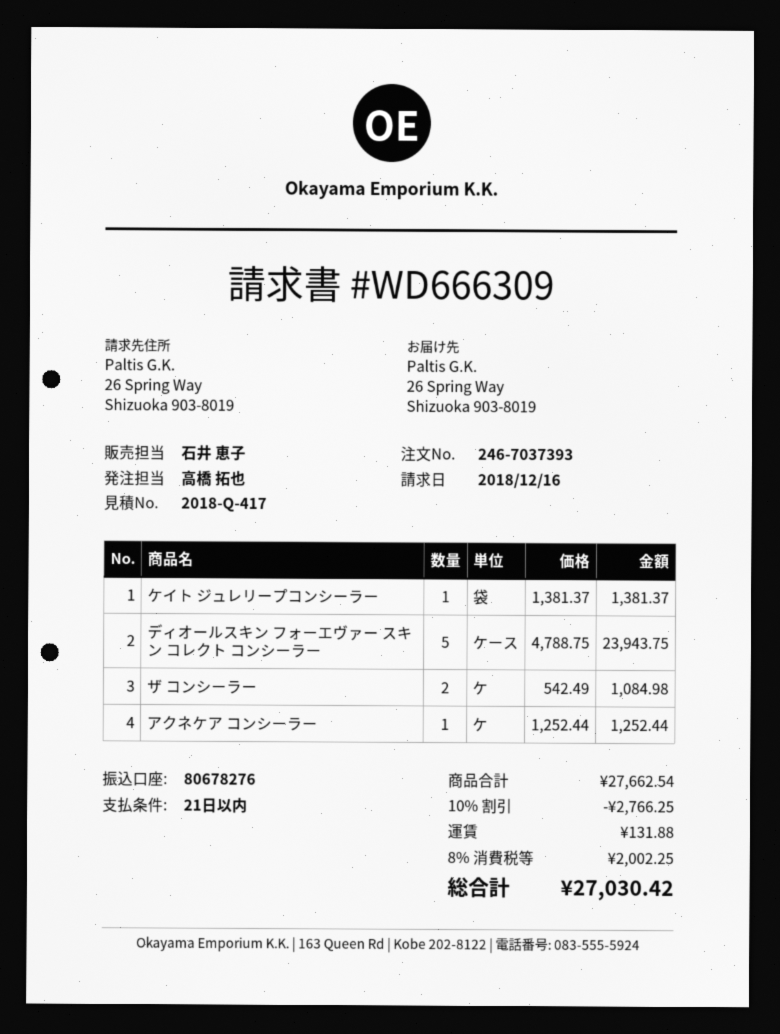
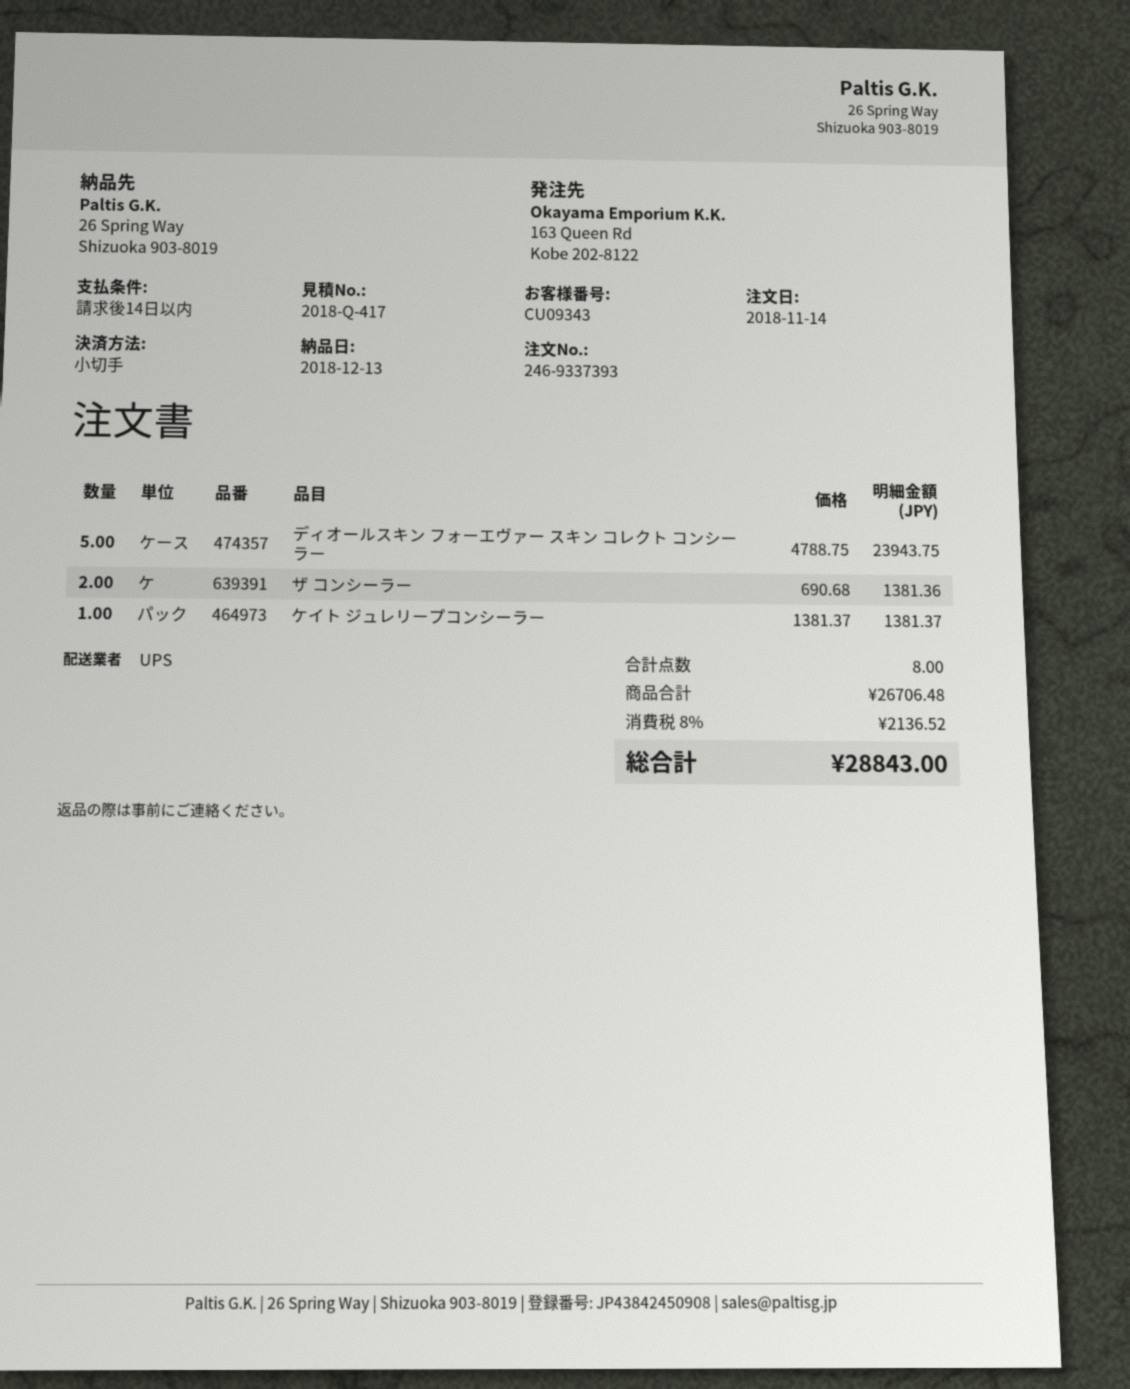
order number: 246-7037393 -> 246-9337393
payment terms: 21 days -> 14 days
ザ コンシーラー: 2 x 542.49 = 1084.98 -> 2 x 690.68 = 1381.36
アクネケア コンシーラー: 1 x 1252.44 = 1252.44 -> none
subtotal: 27662.54 -> 26706.48
discount: 10% = 2766.25 -> none
shipping: 131.88 -> none
tax: 8% = 2002.25 -> 8% = 2136.52
total: 27030.42 -> 28843.00

